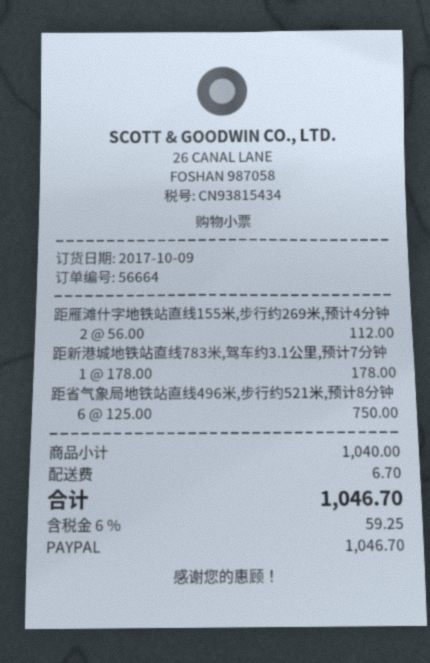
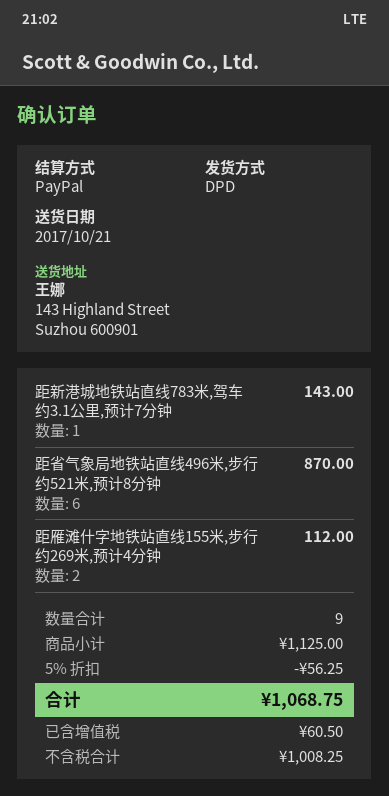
距新港城地铁站直线783米,驾车约3.1公里,预计7分钟: 1 for 178.00 -> 1 for 143.00
距省气象局地铁站直线496米,步行约521米,预计8分钟: 6 for 750.00 -> 6 for 870.00
subtotal: 1040.00 -> 1125.00
discount: none -> 5% = 56.25
shipping: 6.70 -> none
tax: 59.25 -> 60.50
total: 1046.70 -> 1068.75

